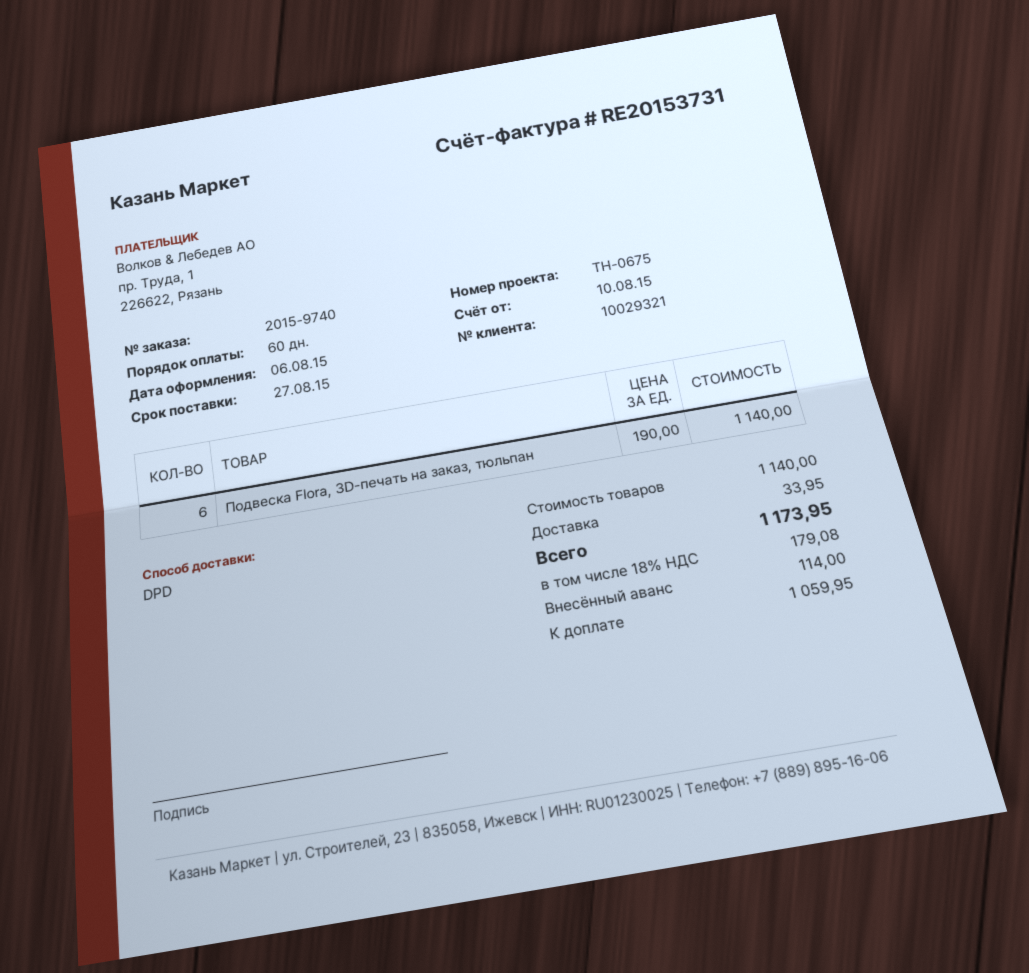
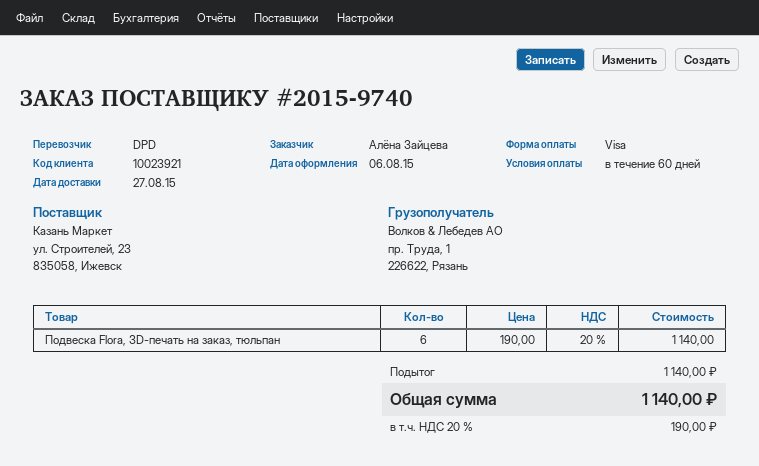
customer number: 10029321 -> 10023921
shipping: 33.95 -> none
tax: 18% = 179.08 -> 20% = 190.00
total: 1173.95 -> 1140.00

